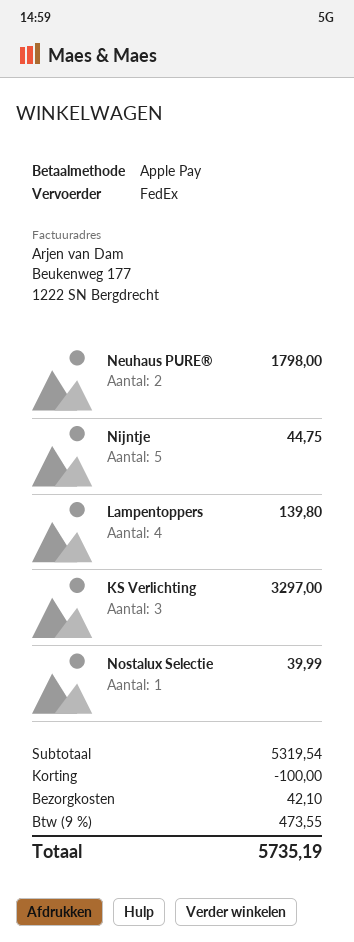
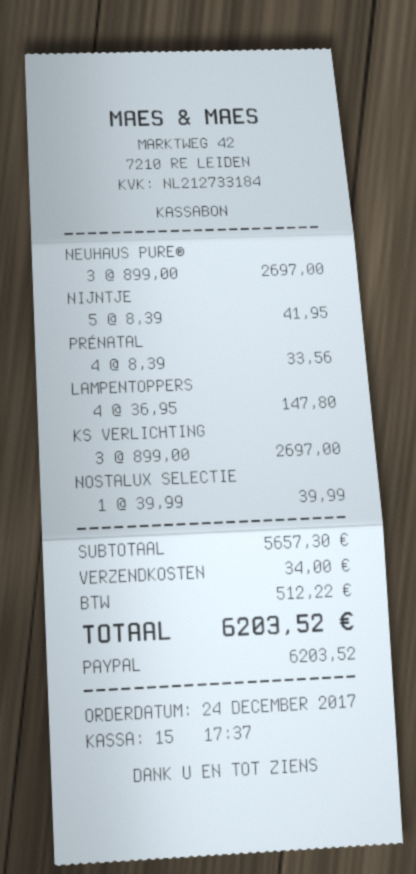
payment method: Apple Pay -> PayPal
Neuhaus PURE®: 2 for 1798.00 -> 3 for 2697.00
Nijntje: 5 for 44.75 -> 5 for 41.95
Lampentoppers: 4 for 139.80 -> 4 for 147.80
KS Verlichting: 3 for 3297.00 -> 3 for 2697.00
PRÉNATAL: none -> 4 for 33.56
subtotal: 5319.54 -> 5657.30
discount: 100.00 -> none
shipping: 42.10 -> 34.00
tax: 473.55 -> 512.22
total: 5735.19 -> 6203.52

